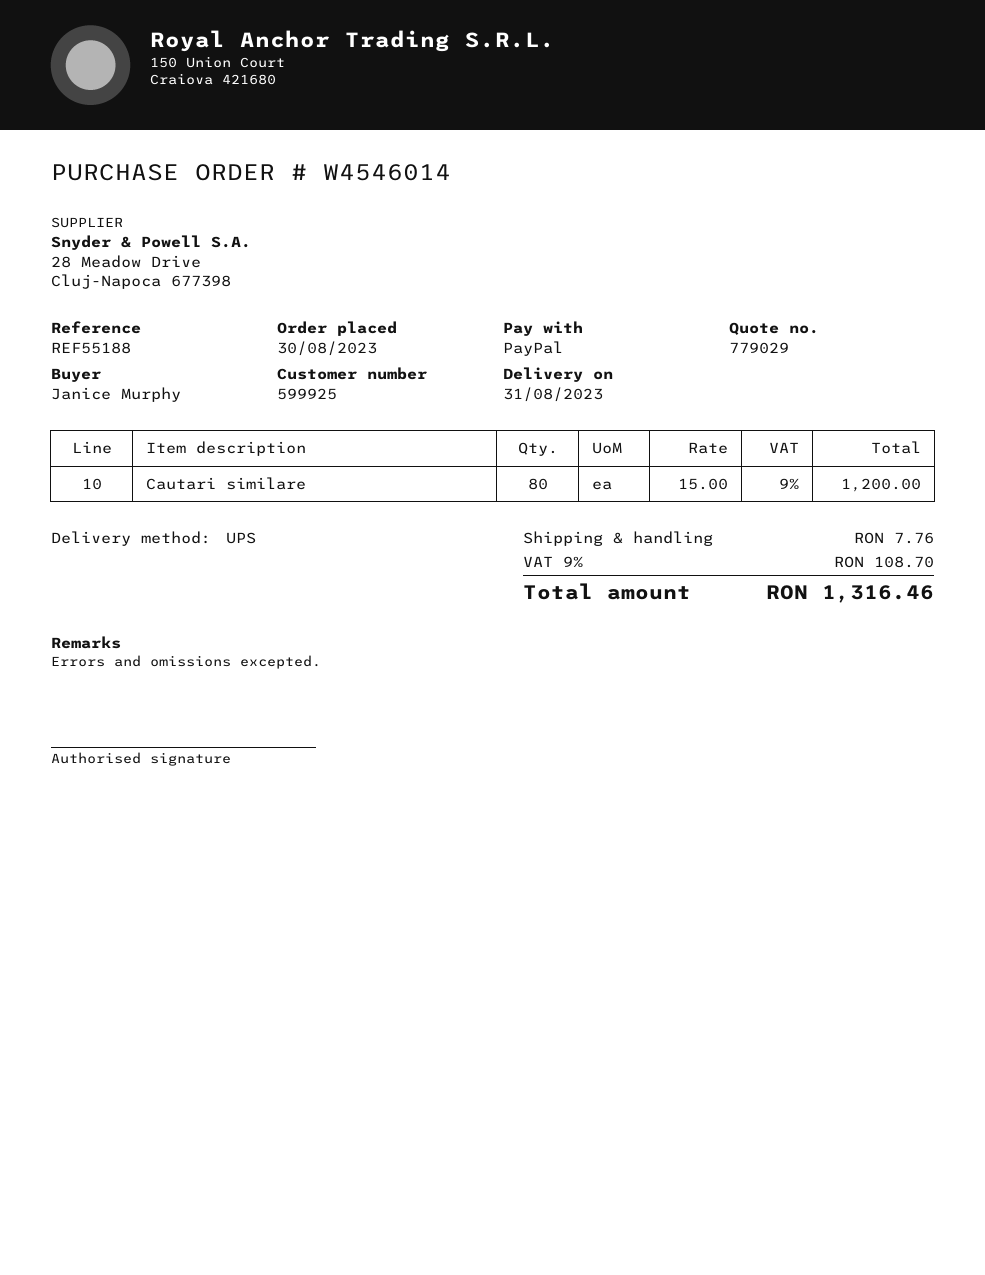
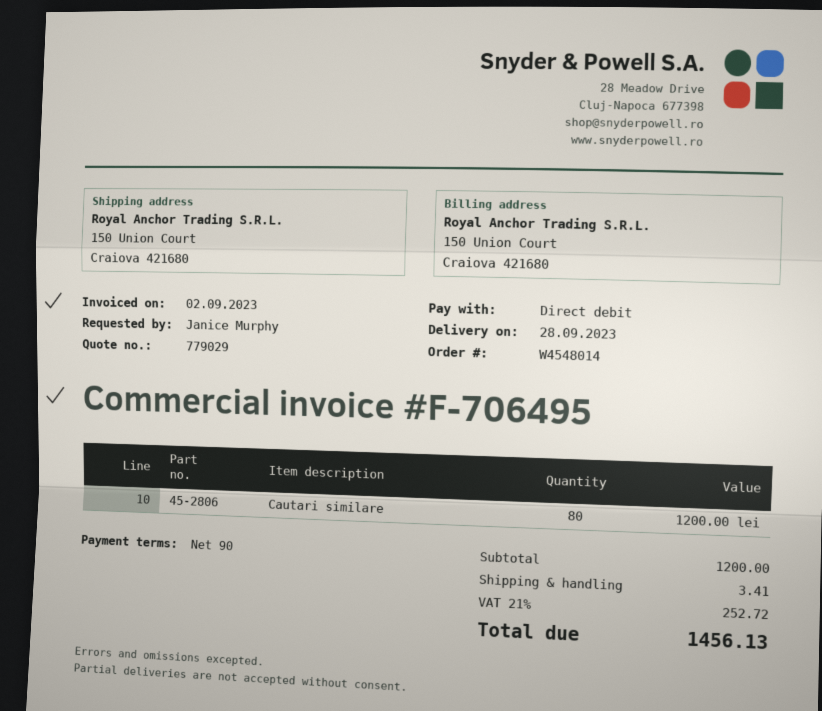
order number: W4546014 -> W4548014
delivery date: 2023-08-31 -> 2023-09-28
payment method: PayPal -> direct debit
shipping: 7.76 -> 3.41
tax: 9% = 108.70 -> 21% = 252.72
total: 1316.46 -> 1456.13

